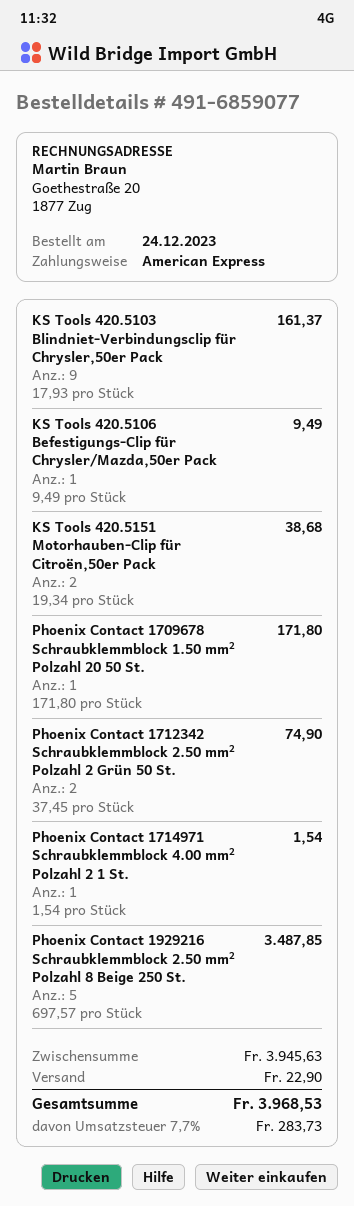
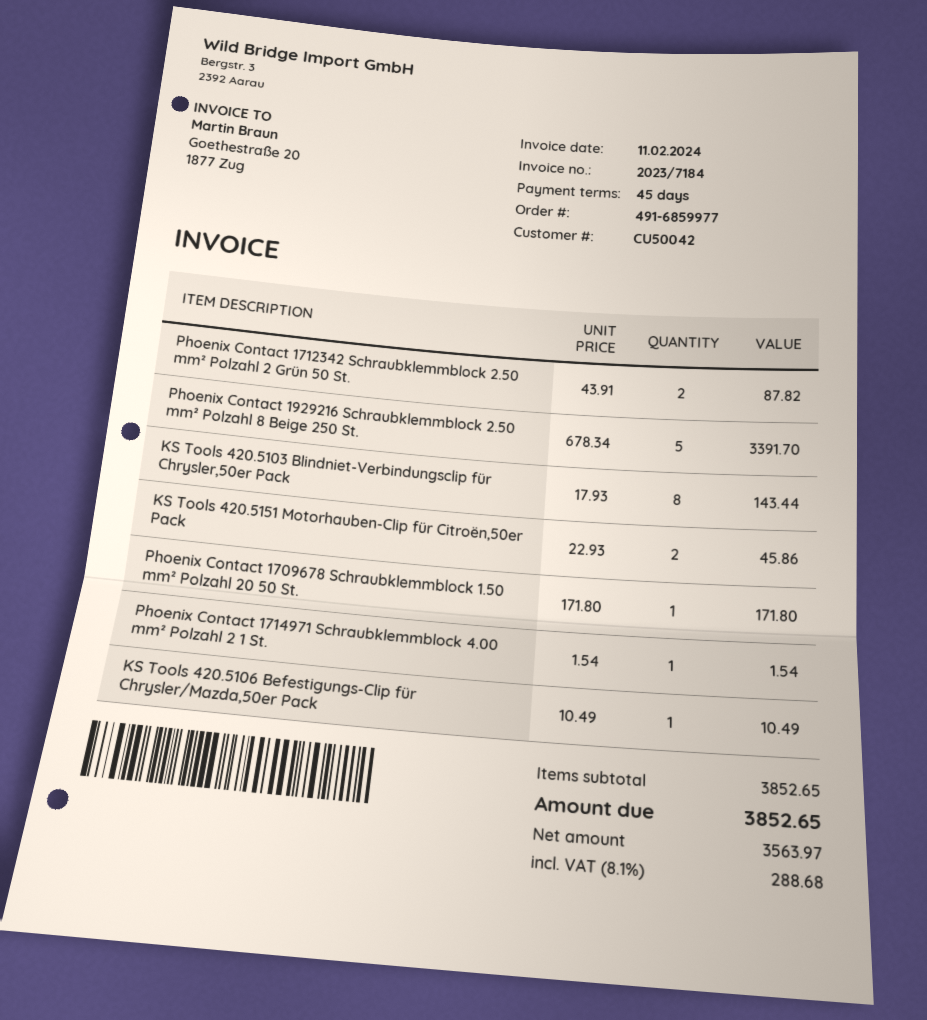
order number: 491-6859077 -> 491-6859977
KS Tools 420.5103 Blindniet-Verbindungsclip für Chrysler,50er Pack: 9 x 17.93 = 161.37 -> 8 x 17.93 = 143.44
KS Tools 420.5106 Befestigungs-Clip für Chrysler/Mazda,50er Pack: 1 x 9.49 = 9.49 -> 1 x 10.49 = 10.49
KS Tools 420.5151 Motorhauben-Clip für Citroën,50er Pack: 2 x 19.34 = 38.68 -> 2 x 22.93 = 45.86
Phoenix Contact 1712342 Schraubklemmblock 2.50 mm² Polzahl 2 Grün 50 St.: 2 x 37.45 = 74.90 -> 2 x 43.91 = 87.82
Phoenix Contact 1929216 Schraubklemmblock 2.50 mm² Polzahl 8 Beige 250 St.: 5 x 697.57 = 3487.85 -> 5 x 678.34 = 3391.70
subtotal: 3945.63 -> 3852.65
shipping: 22.90 -> none
tax: 7.7% = 283.73 -> 8.1% = 288.68
total: 3968.53 -> 3852.65

